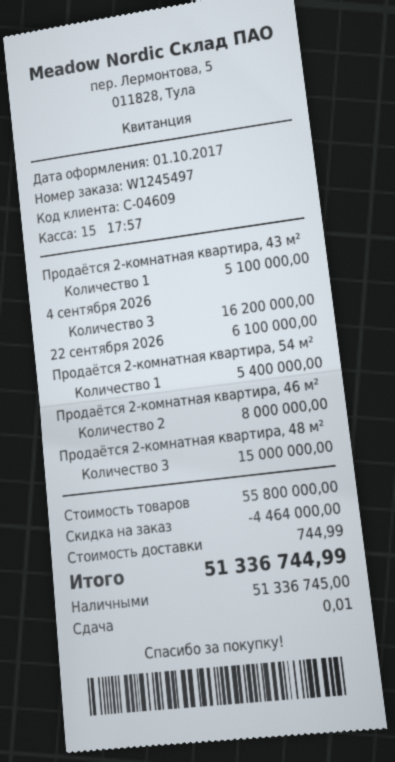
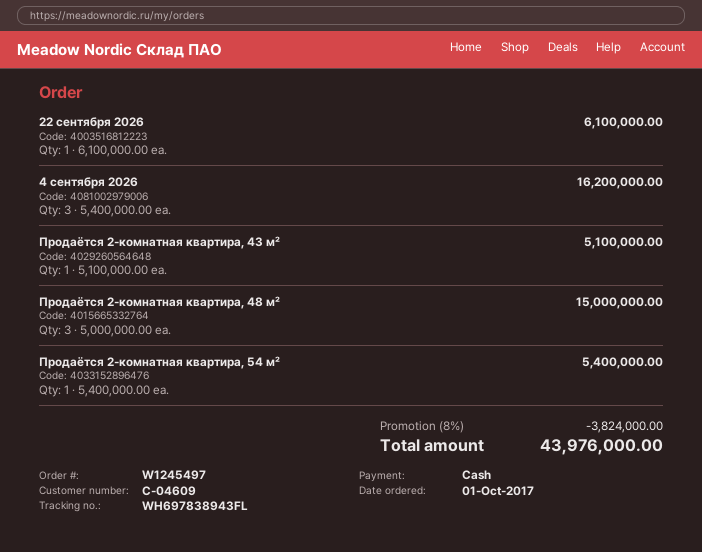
Продаётся 2-комнатная квартира, 46 м²: 2 for 8000000.00 -> none
discount: 4464000.00 -> 3824000.00
shipping: 744.99 -> none
total: 51336744.99 -> 43976000.00

